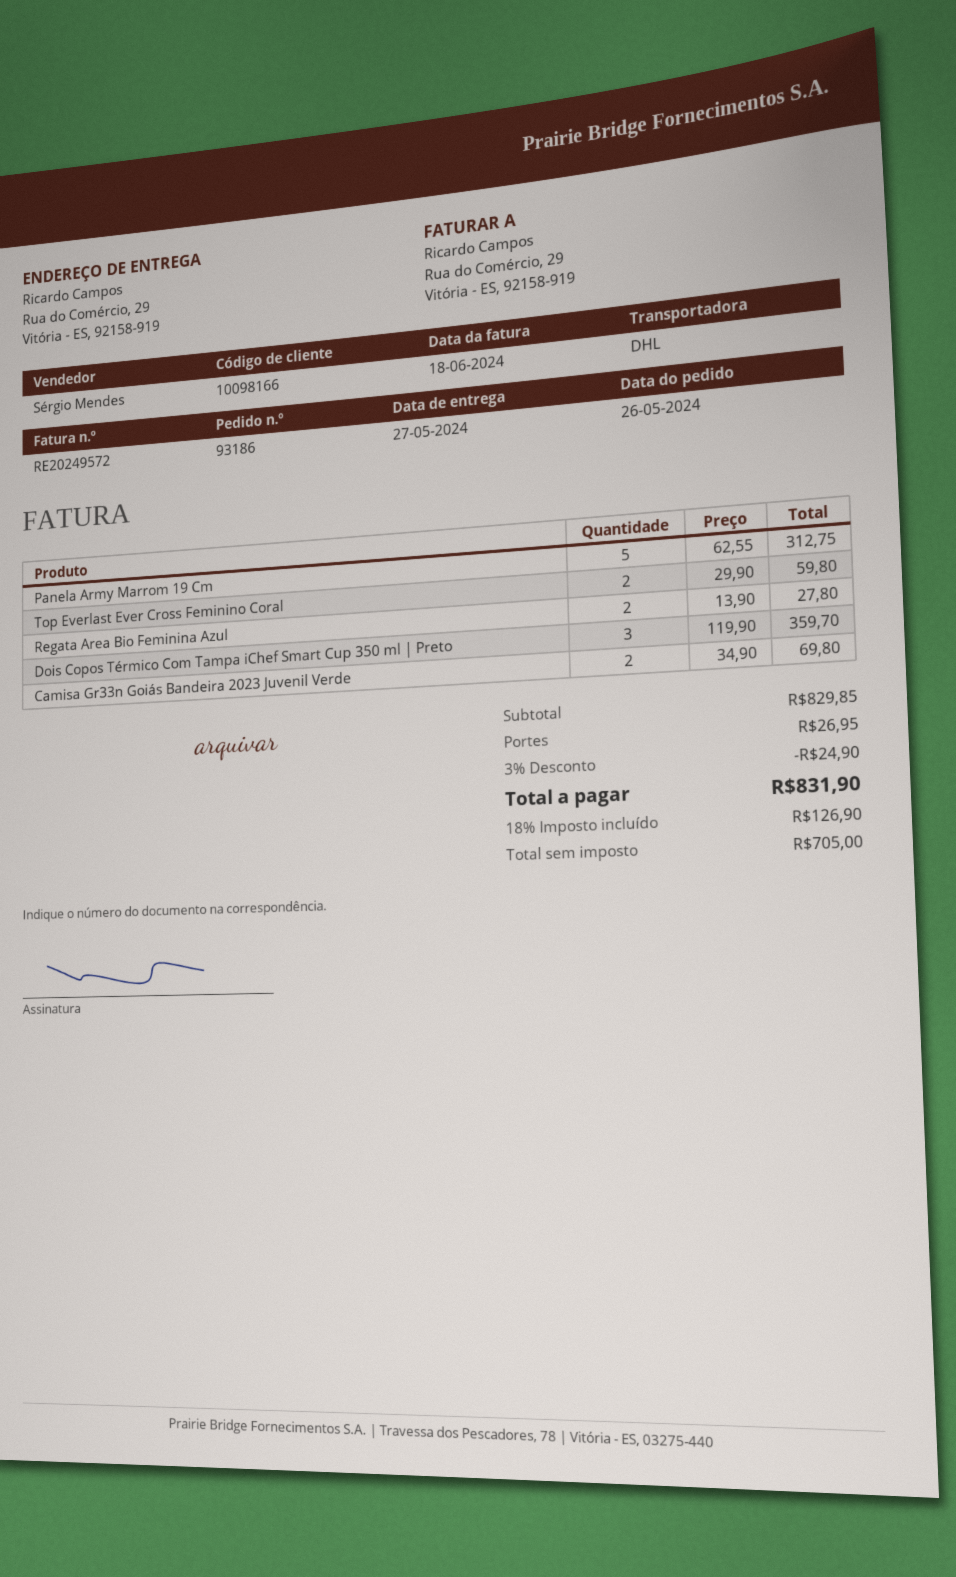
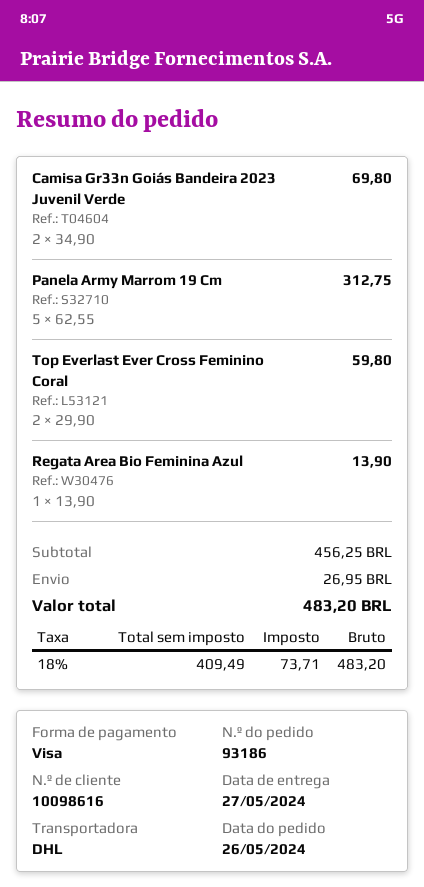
customer number: 10098166 -> 10098616
Regata Area Bio Feminina Azul: 2 x 13.90 = 27.80 -> 1 x 13.90 = 13.90
Dois Copos Térmico Com Tampa iChef Smart Cup 350 ml | Preto: 3 x 119.90 = 359.70 -> none
subtotal: 829.85 -> 456.25
discount: 3% = 24.90 -> none
net: 705.00 -> 409.49
tax: 18% = 126.90 -> 18% = 73.71
total: 831.90 -> 483.20

